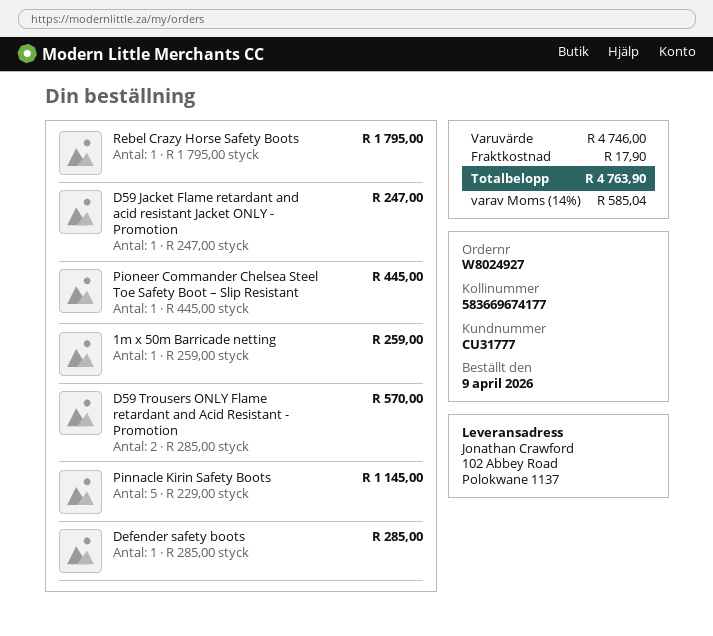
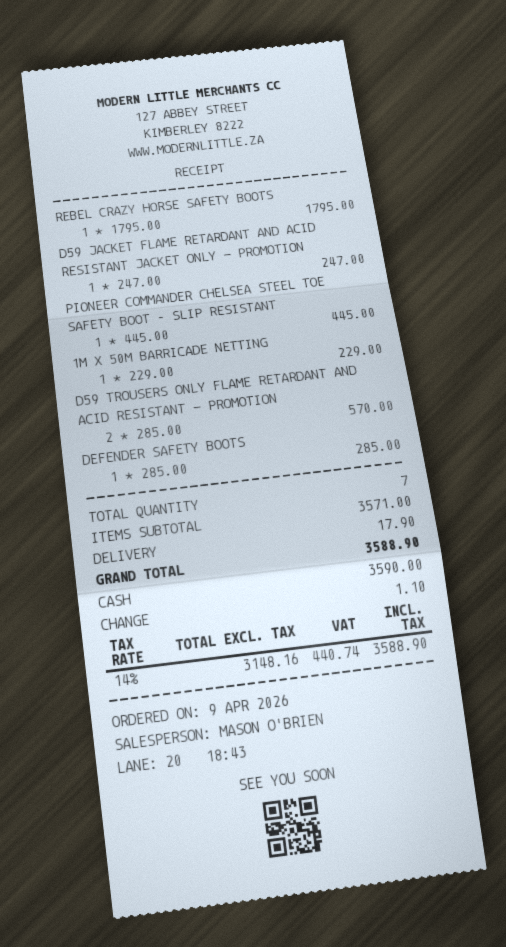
1m x 50m Barricade netting: 1 x 259.00 = 259.00 -> 1 x 229.00 = 229.00
Pinnacle Kirin Safety Boots: 5 x 229.00 = 1145.00 -> none
subtotal: 4746.00 -> 3571.00
tax: 14% = 585.04 -> 14% = 440.74
total: 4763.90 -> 3588.90

